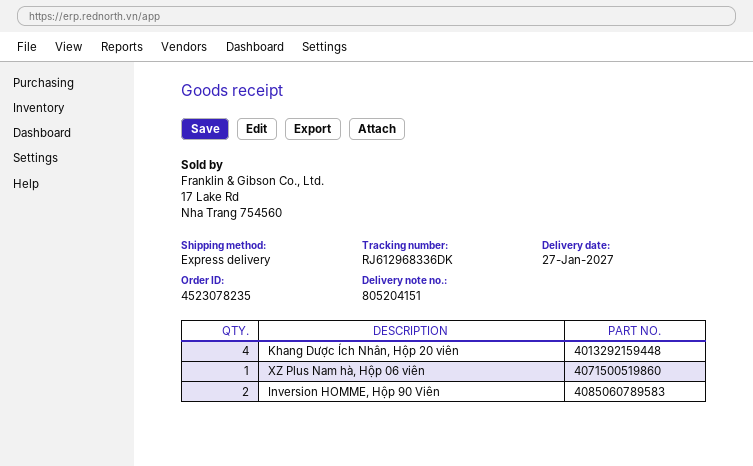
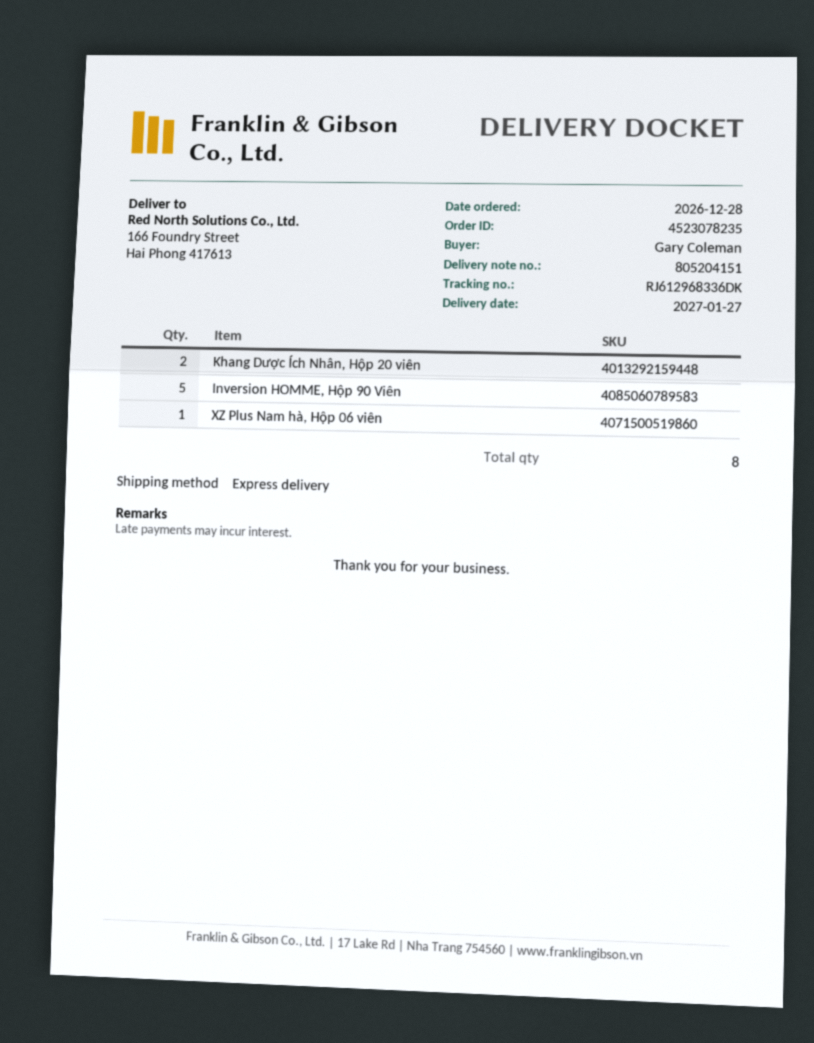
Khang Dược Ích Nhân, Hộp 20 viên: 4 -> 2
Inversion HOMME, Hộp 90 Viên: 2 -> 5

